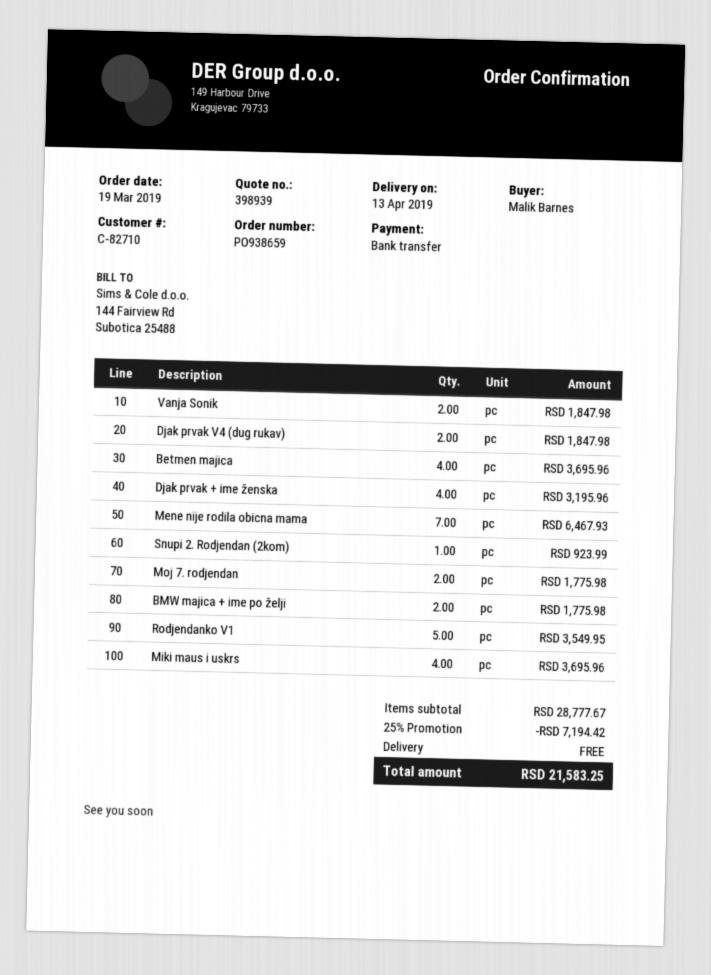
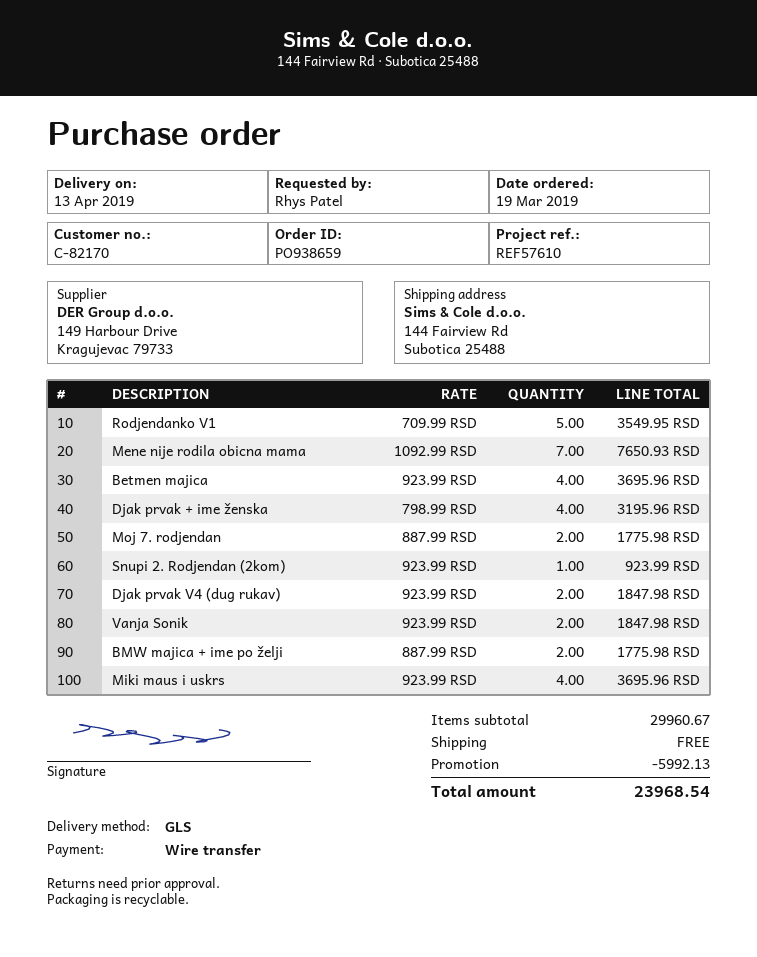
customer number: C-82710 -> C-82170
ordered by: Malik Barnes -> Rhys Patel
Mene nije rodila obicna mama: 7 for 6467.93 -> 7 for 7650.93
subtotal: 28777.67 -> 29960.67
discount: 7194.42 -> 5992.13
total: 21583.25 -> 23968.54

